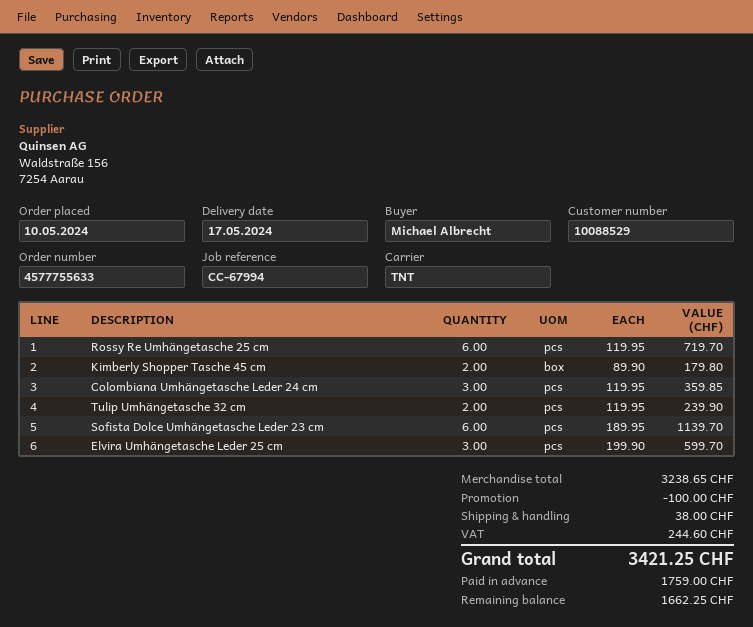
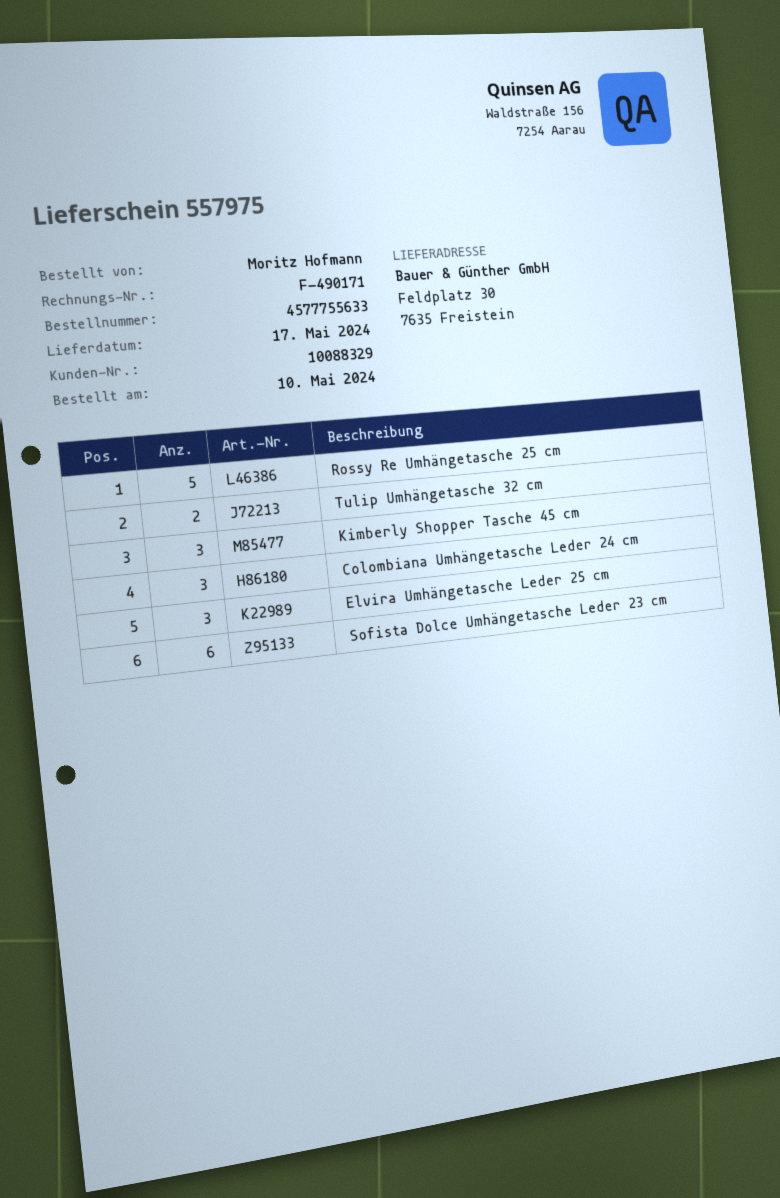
customer number: 10088529 -> 10088329
ordered by: Michael Albrecht -> Moritz Hofmann
Rossy Re Umhängetasche 25 cm: 6 -> 5
Kimberly Shopper Tasche 45 cm: 2 -> 3

